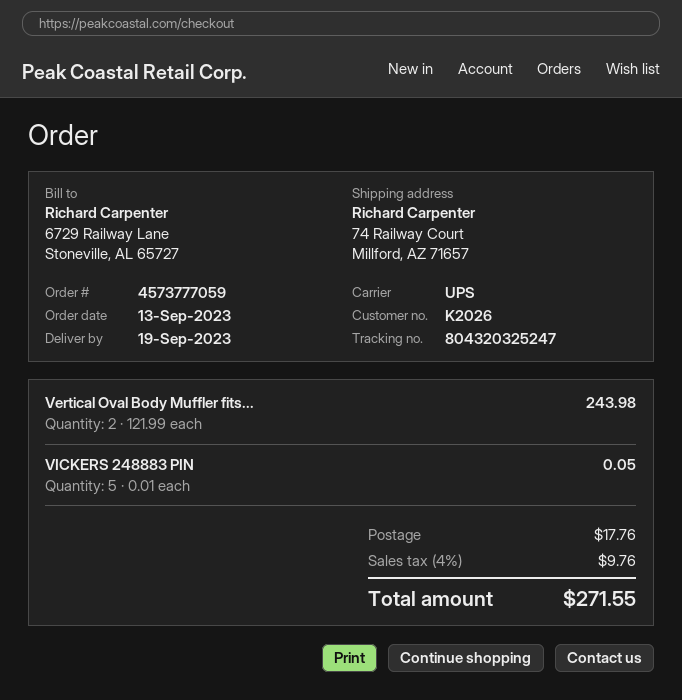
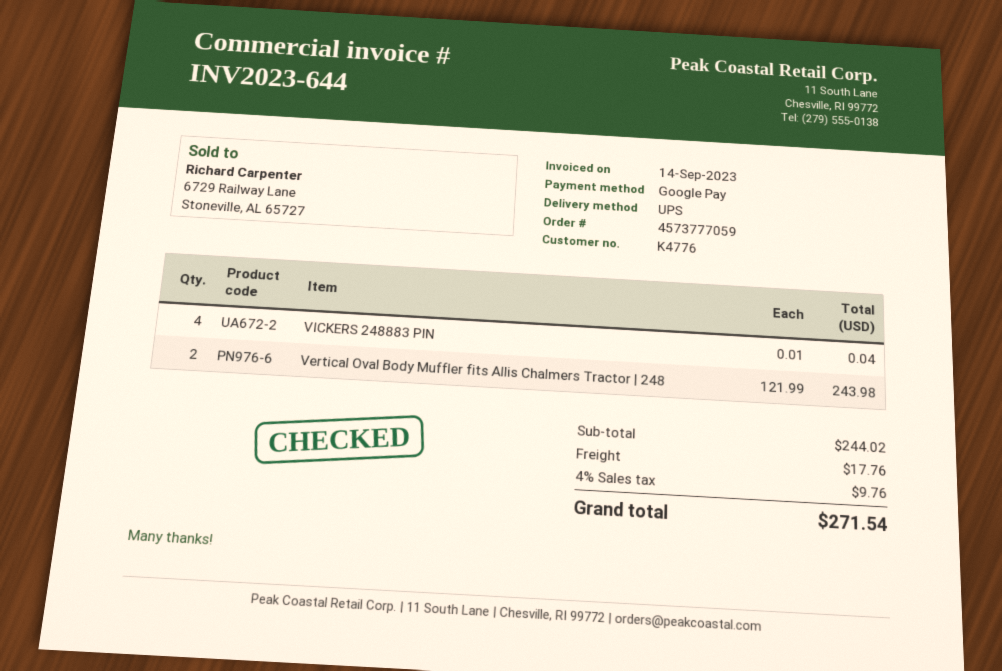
customer number: K2026 -> K4776
VICKERS 248883 PIN: 5 x 0.01 = 0.05 -> 4 x 0.01 = 0.04
total: 271.55 -> 271.54

